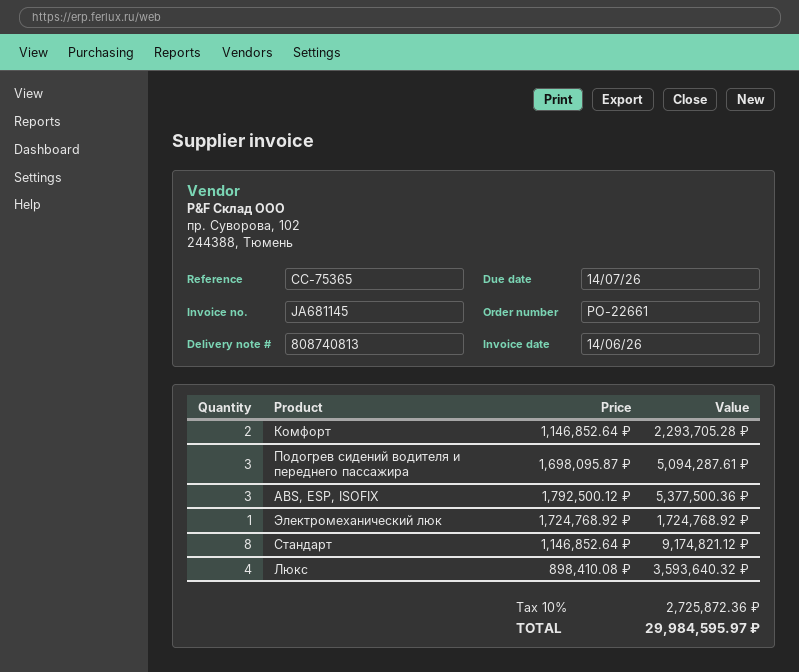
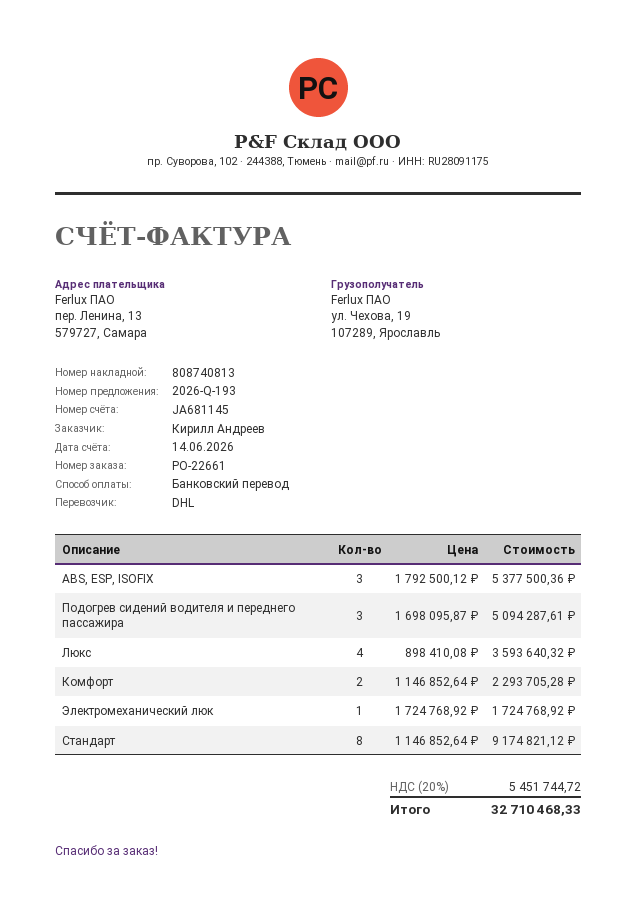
tax: 10% = 2725872.36 -> 20% = 5451744.72
total: 29984595.97 -> 32710468.33

